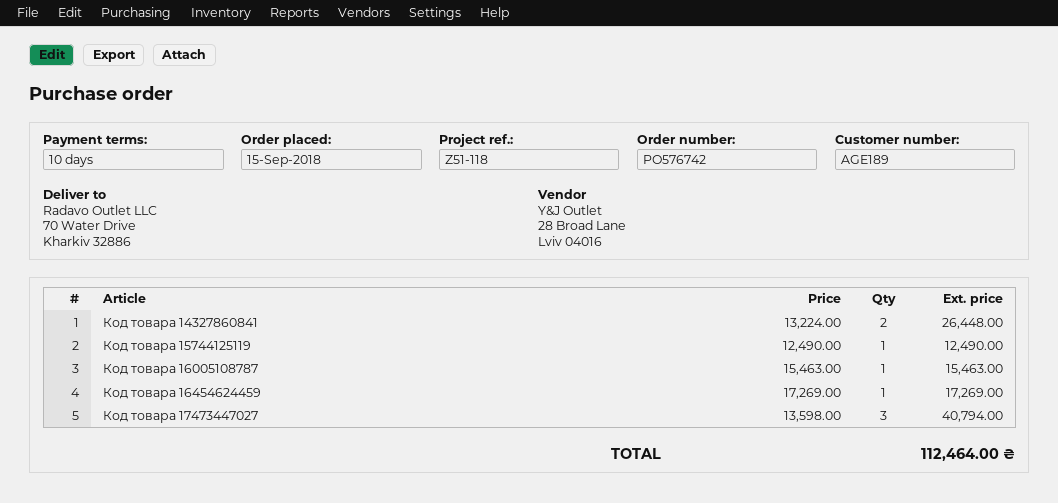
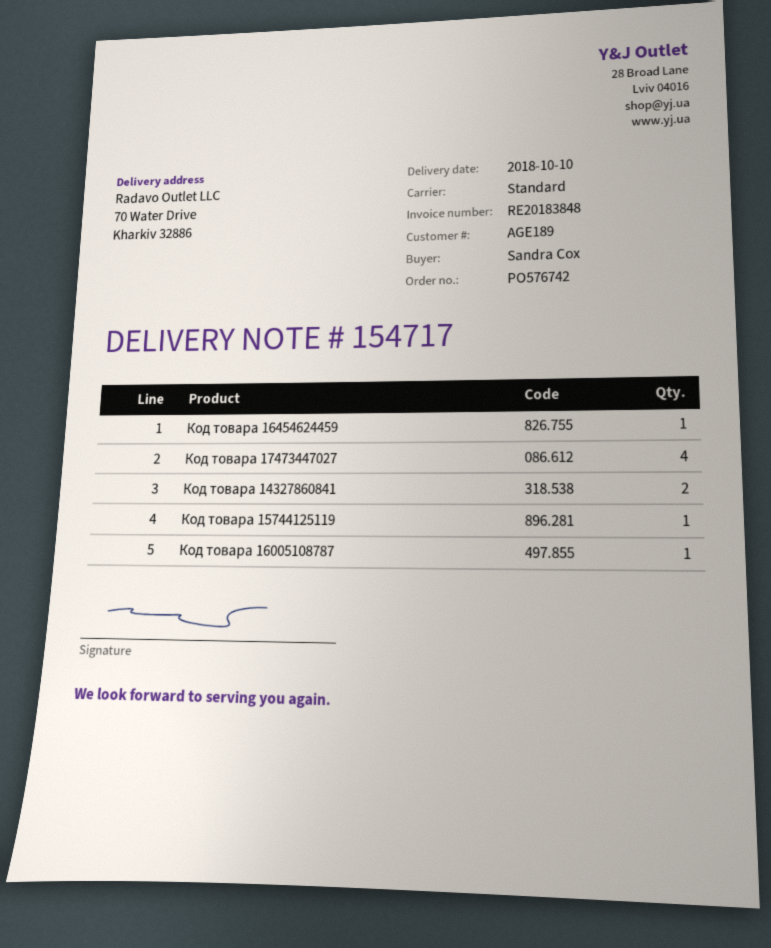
Код товара 17473447027: 3 -> 4

